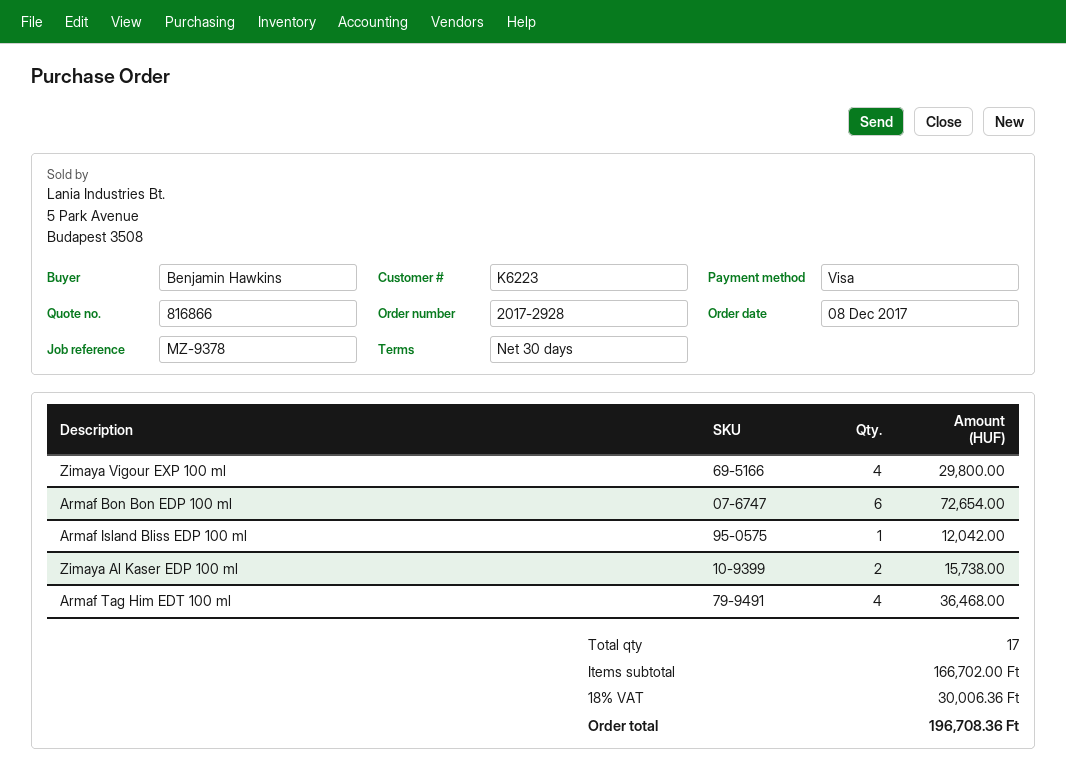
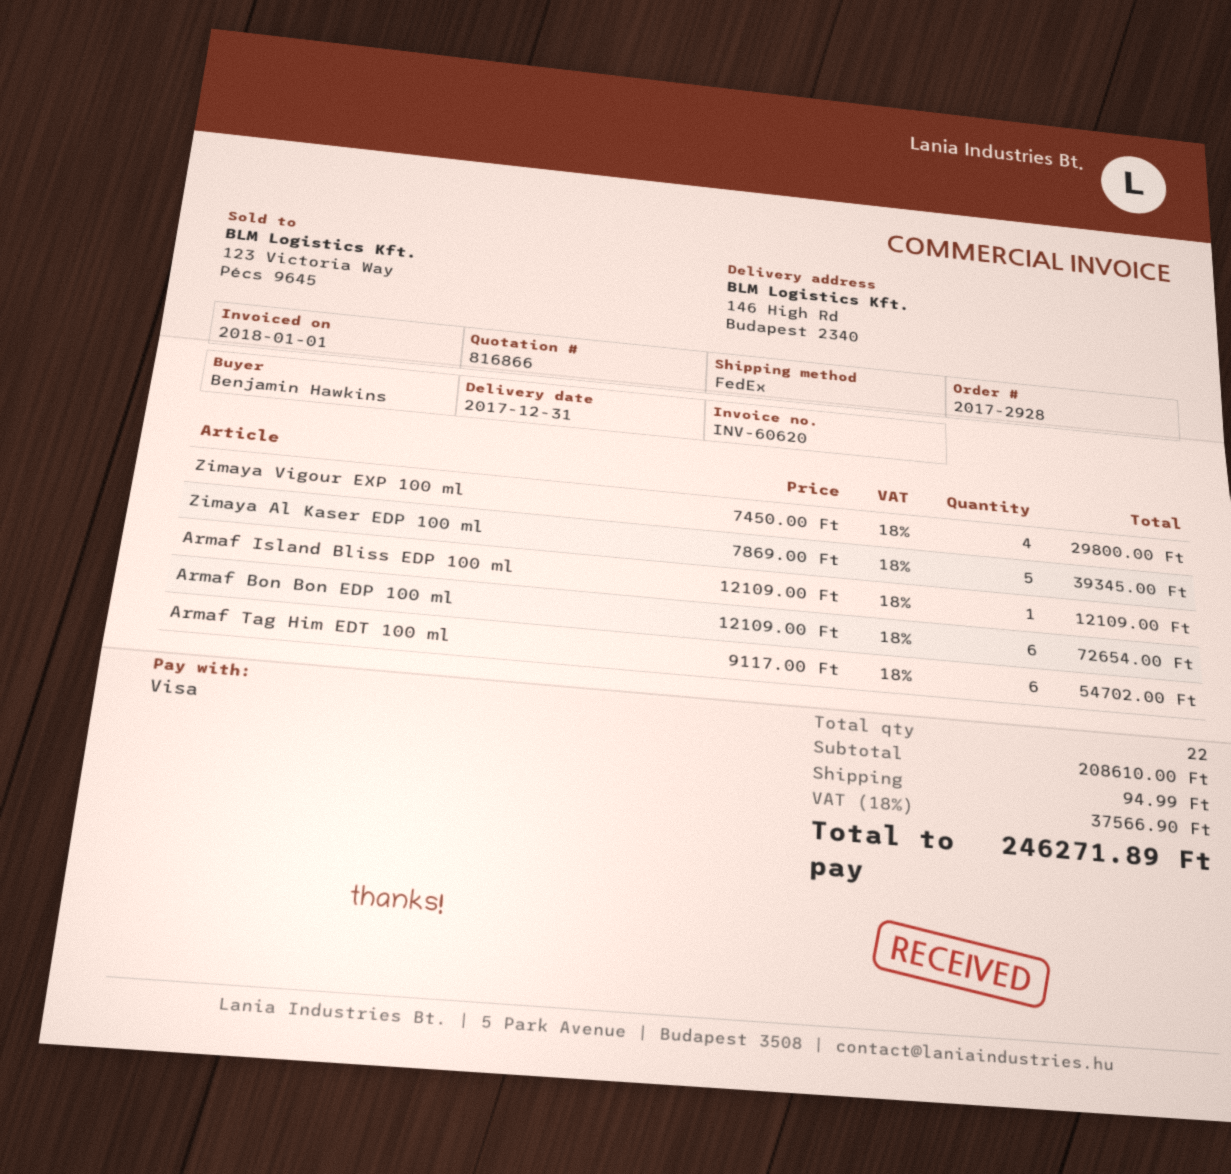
Armaf Island Bliss EDP 100 ml: 1 for 12042.00 -> 1 for 12109.00
Zimaya Al Kaser EDP 100 ml: 2 for 15738.00 -> 5 for 39345.00
Armaf Tag Him EDT 100 ml: 4 for 36468.00 -> 6 for 54702.00
total quantity: 17 -> 22
subtotal: 166702.00 -> 208610.00
shipping: none -> 94.99
tax: 18% = 30006.36 -> 18% = 37566.90
total: 196708.36 -> 246271.89

